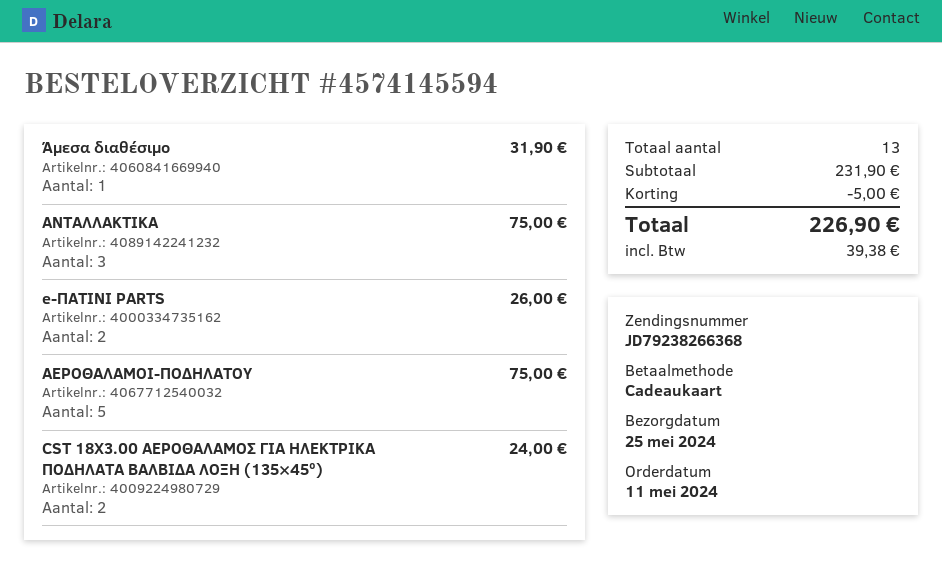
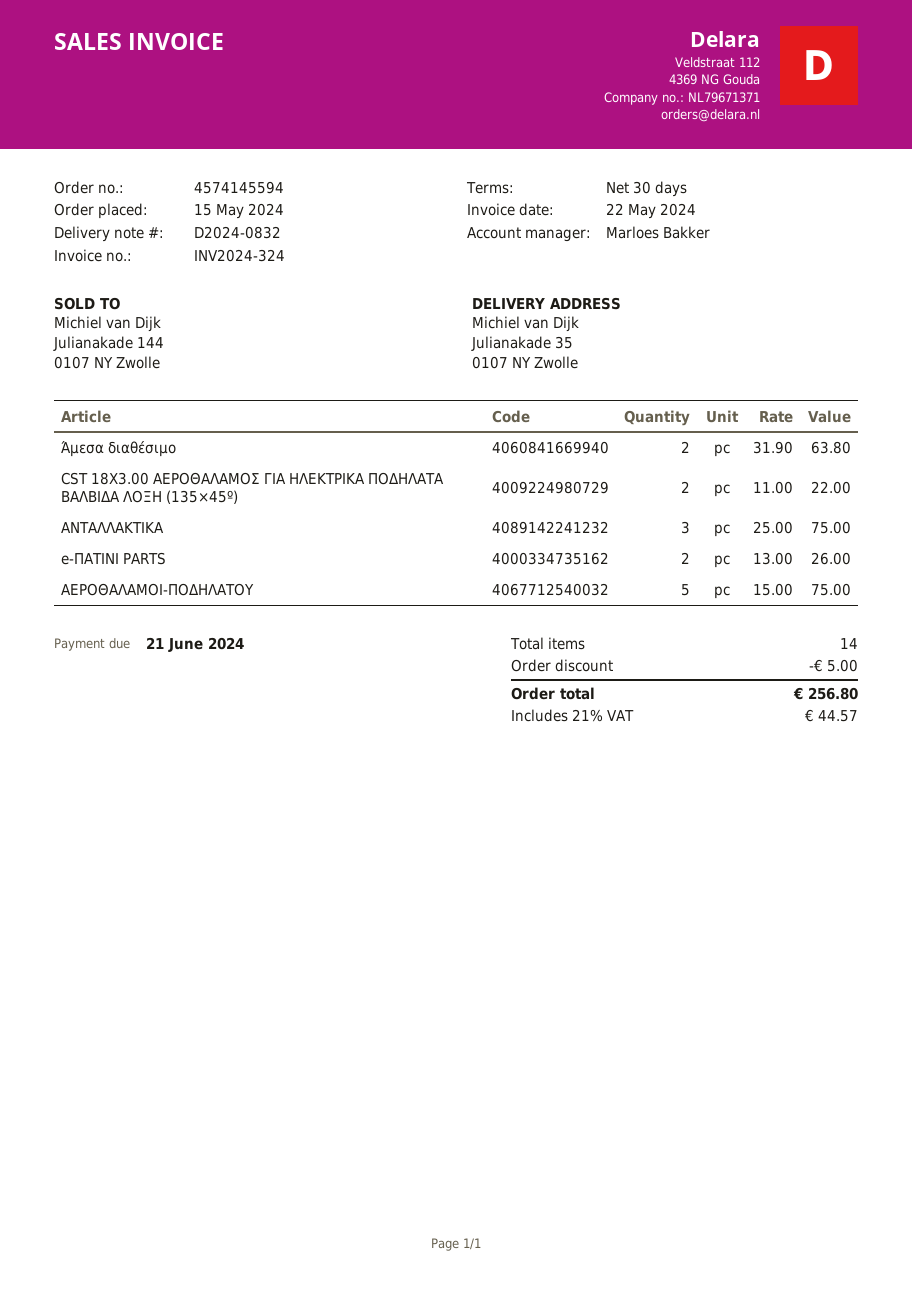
order date: 2024-05-11 -> 2024-05-15
Άμεσα διαθέσιμο: 1 for 31.90 -> 2 for 63.80
CST 18Χ3.00 ΑΕΡΟΘΑΛΑΜΟΣ ΓΙΑ ΗΛΕΚΤΡΙΚΑ ΠΟΔΗΛΑΤΑ ΒΑΛΒΙΔΑ ΛΟΞΗ (135×45º): 2 for 24.00 -> 2 for 22.00
total quantity: 13 -> 14
tax: 39.38 -> 44.57
total: 226.90 -> 256.80

